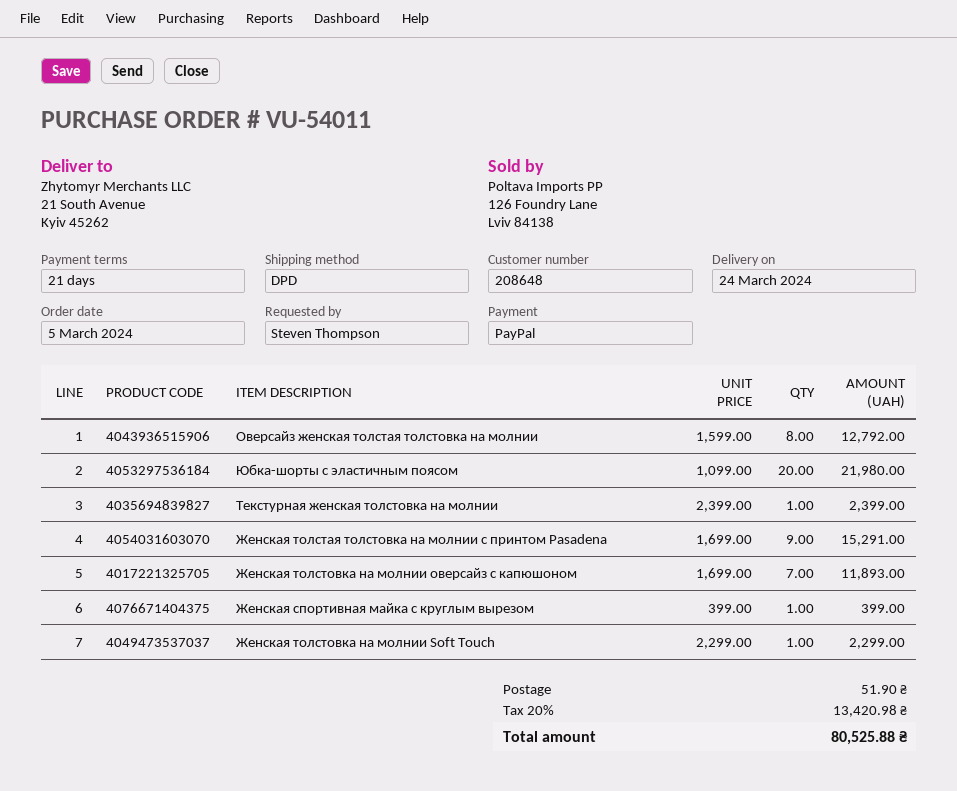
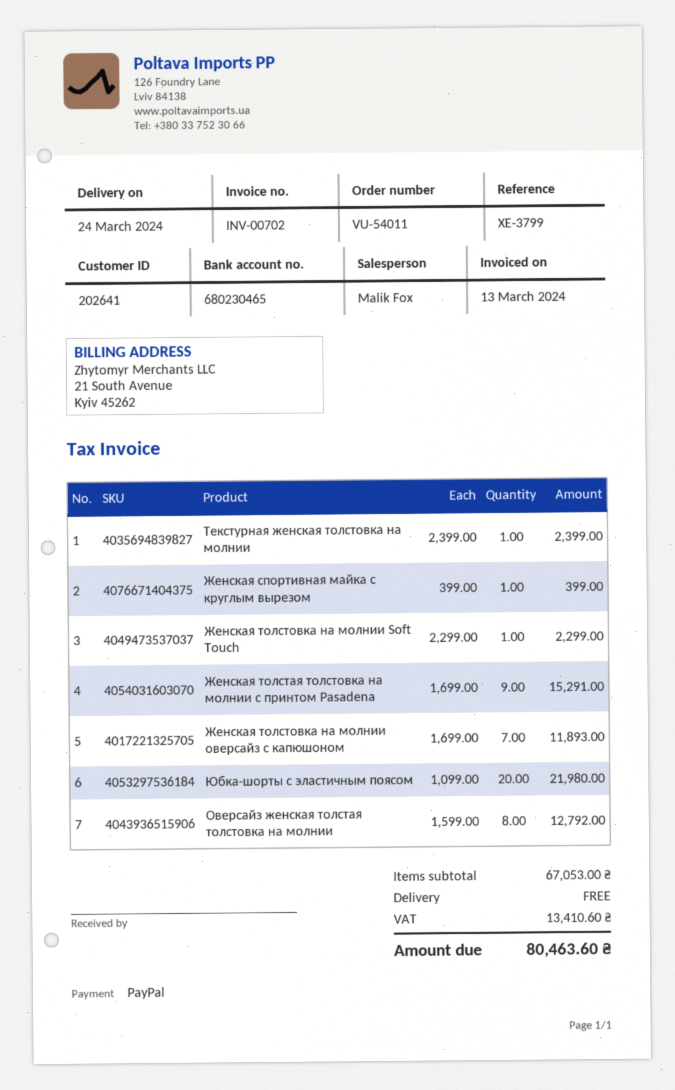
customer number: 208648 -> 202641
shipping: 51.90 -> 0.00
tax: 13420.98 -> 13410.60
total: 80525.88 -> 80463.60

